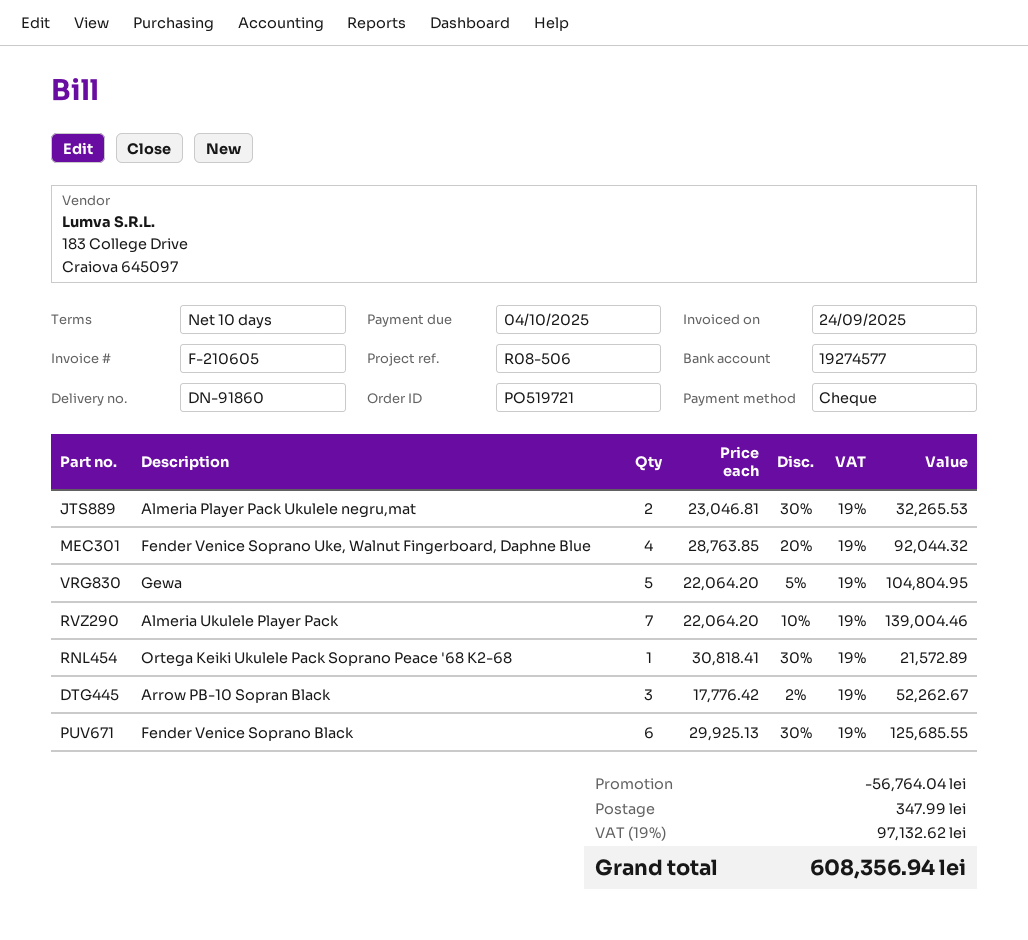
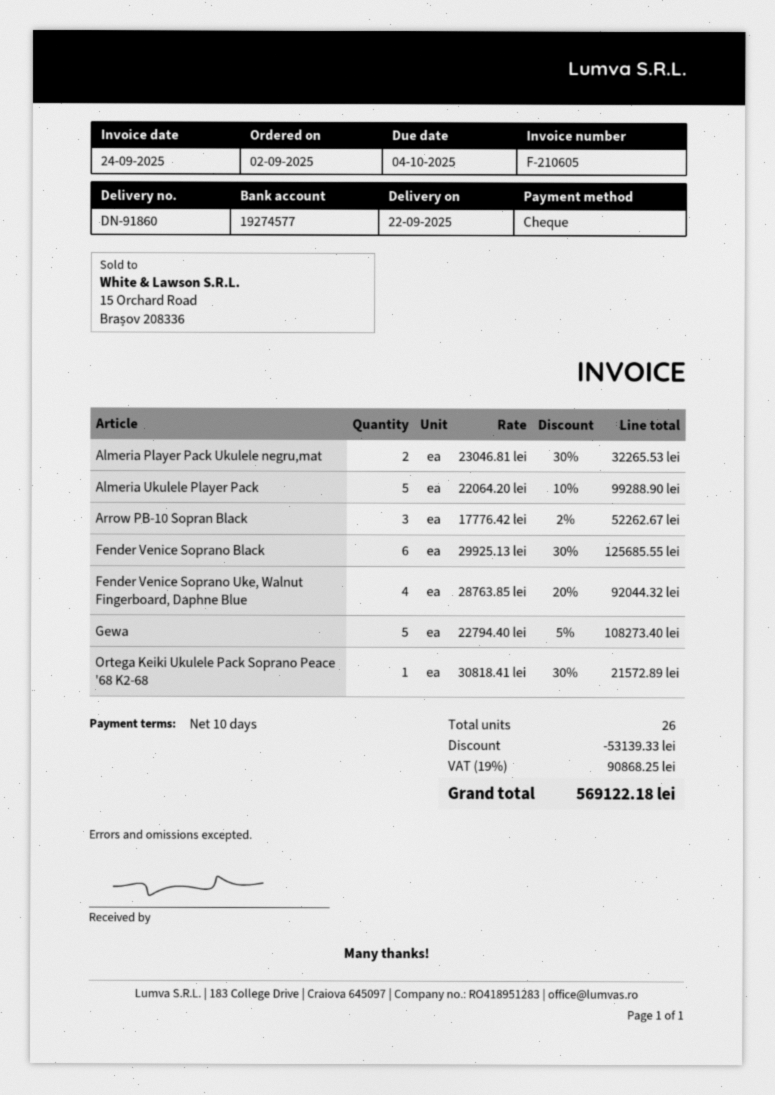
Gewa: 5 x 22064.20 - 5% = 104804.95 -> 5 x 22794.40 - 5% = 108273.40
Almeria Ukulele Player Pack: 7 x 22064.20 - 10% = 139004.46 -> 5 x 22064.20 - 10% = 99288.90
discount: 56764.04 -> 53139.33
shipping: 347.99 -> none
tax: 19% = 97132.62 -> 19% = 90868.25
total: 608356.94 -> 569122.18

